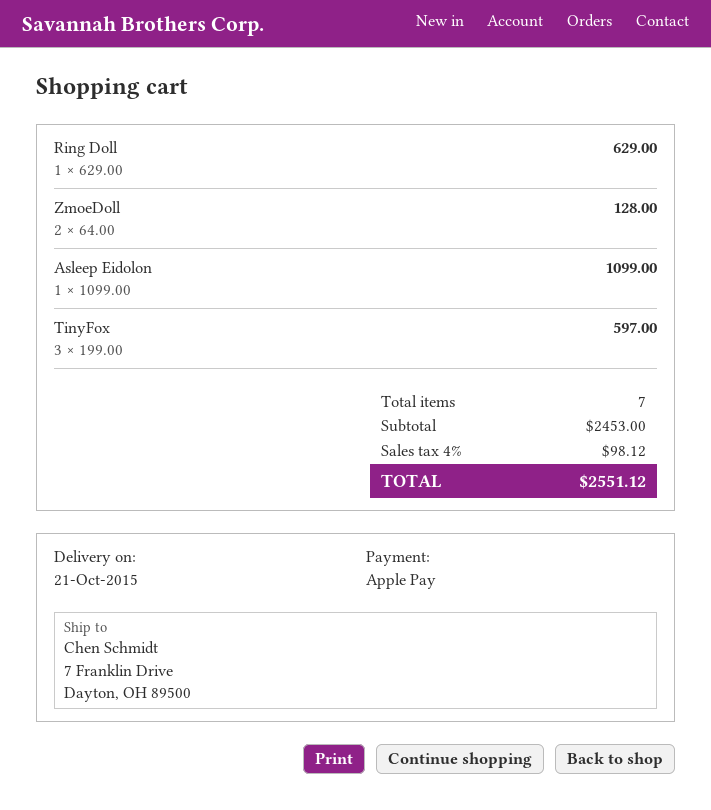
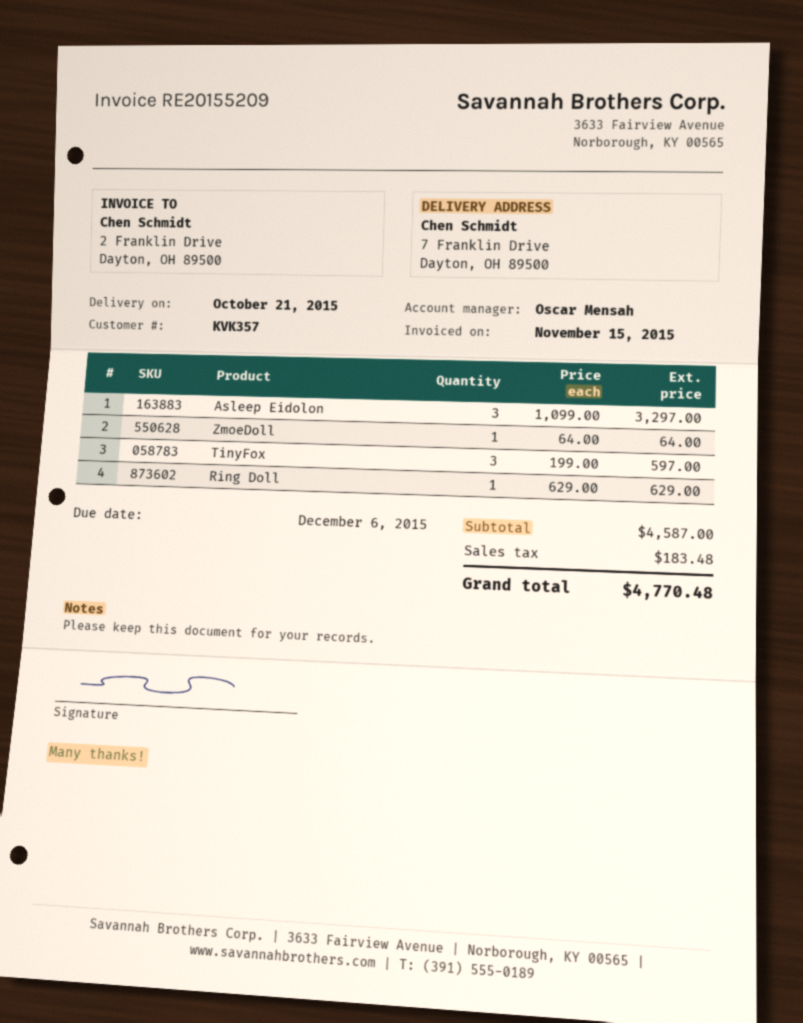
ZmoeDoll: 2 x 64.00 = 128.00 -> 1 x 64.00 = 64.00
Asleep Eidolon: 1 x 1099.00 = 1099.00 -> 3 x 1099.00 = 3297.00
subtotal: 2453.00 -> 4587.00
tax: 98.12 -> 183.48
total: 2551.12 -> 4770.48

